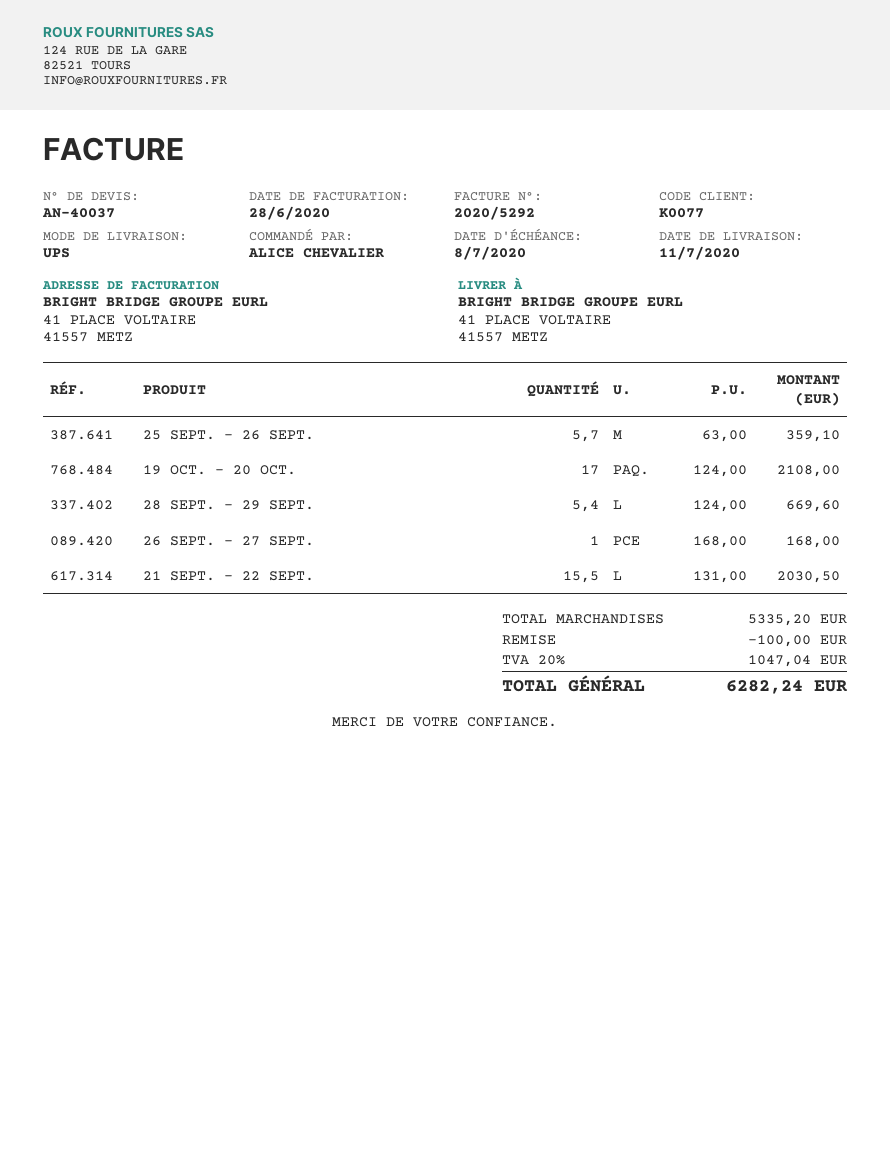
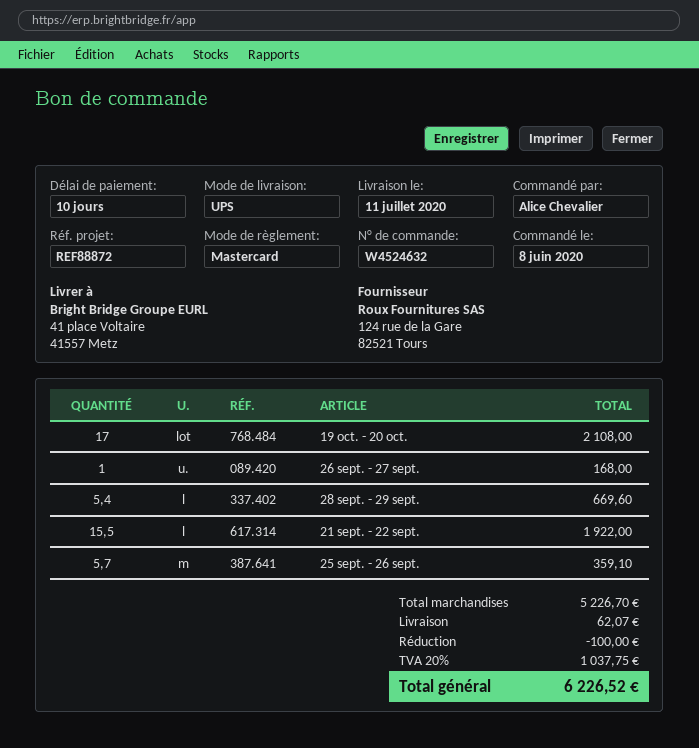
21 SEPT. - 22 SEPT.: 15.5 for 2030.50 -> 15.5 for 1922.00
subtotal: 5335.20 -> 5226.70
shipping: none -> 62.07
tax: 20% = 1047.04 -> 20% = 1037.75
total: 6282.24 -> 6226.52

